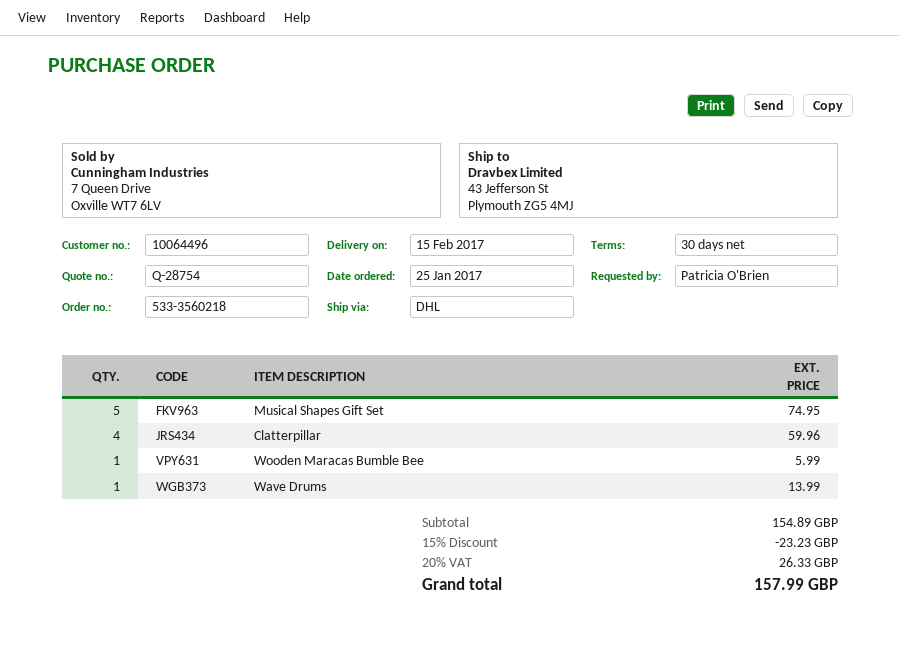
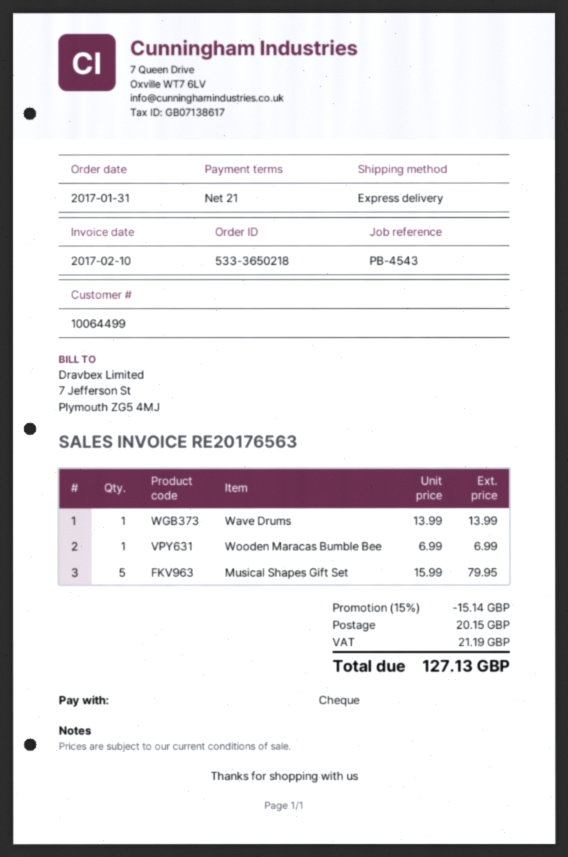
order number: 533-3560218 -> 533-3650218
order date: 2017-01-25 -> 2017-01-31
payment terms: 30 days -> 21 days
customer number: 10064496 -> 10064499
shipping method: DHL -> express
Musical Shapes Gift Set: 5 for 74.95 -> 5 for 79.95
Clatterpillar: 4 for 59.96 -> none
Wooden Maracas Bumble Bee: 1 for 5.99 -> 1 for 6.99
discount: 15% = 23.23 -> 15% = 15.14
shipping: none -> 20.15
tax: 26.33 -> 21.19
total: 157.99 -> 127.13

